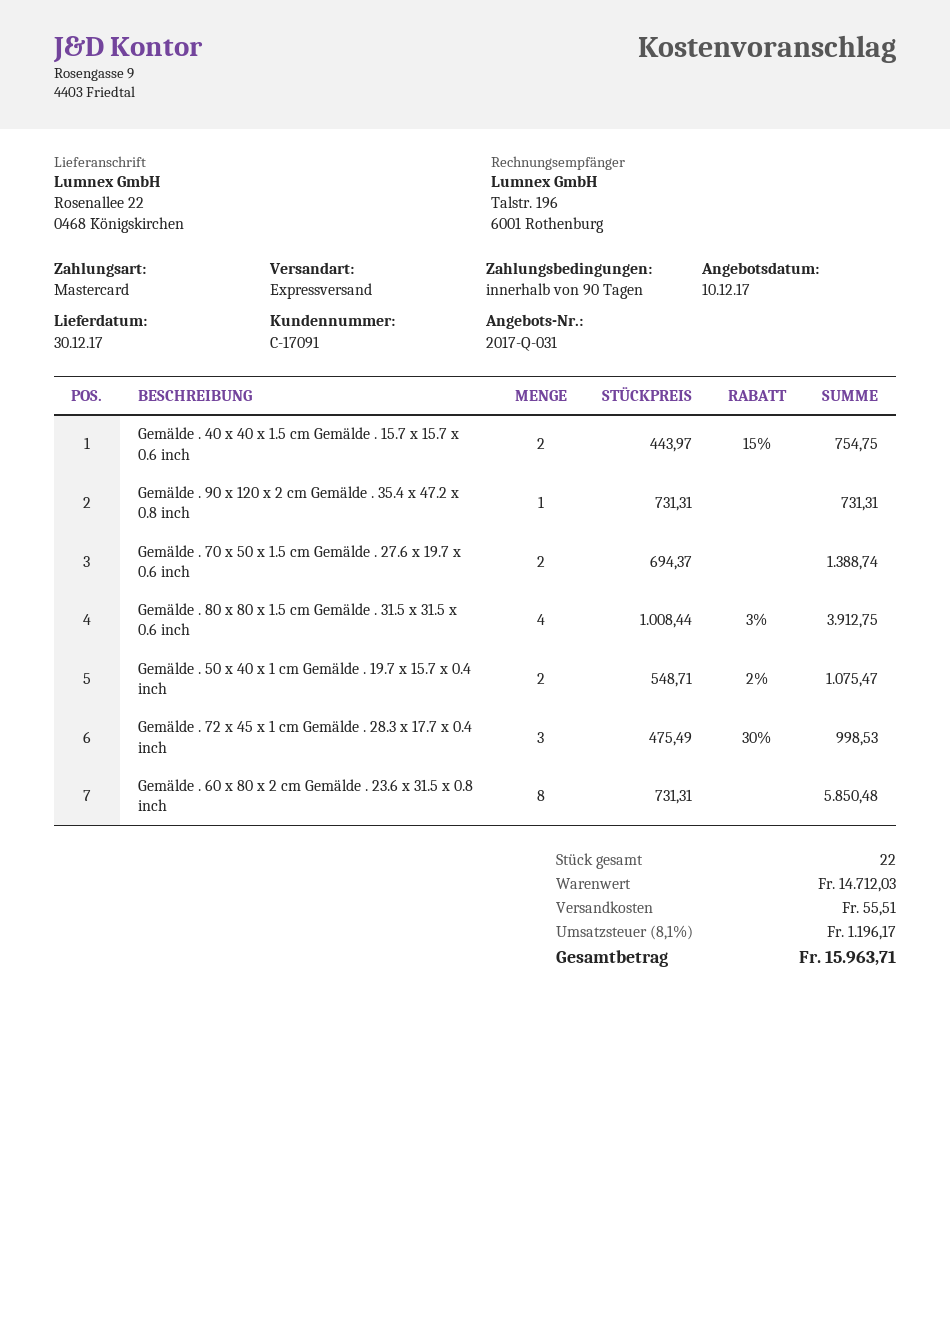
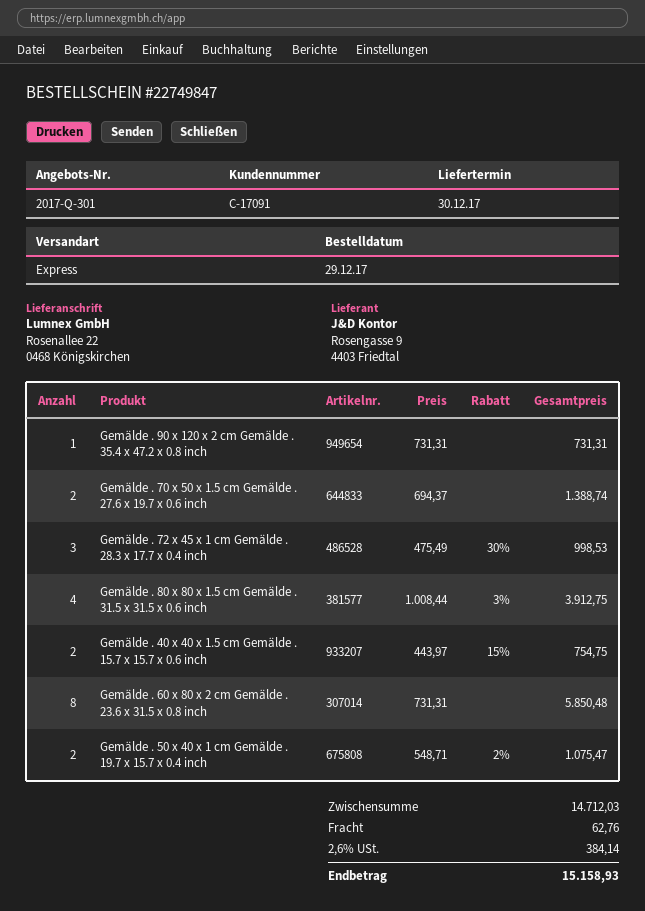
quote number: 2017-Q-031 -> 2017-Q-301
shipping: 55.51 -> 62.76
tax: 8.1% = 1196.17 -> 2.6% = 384.14
total: 15963.71 -> 15158.93

